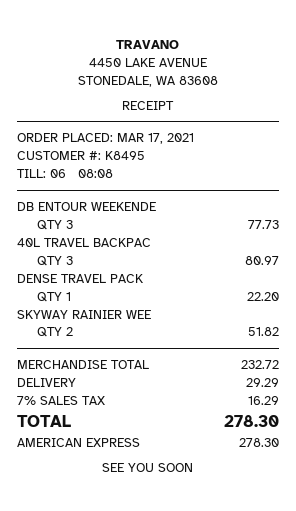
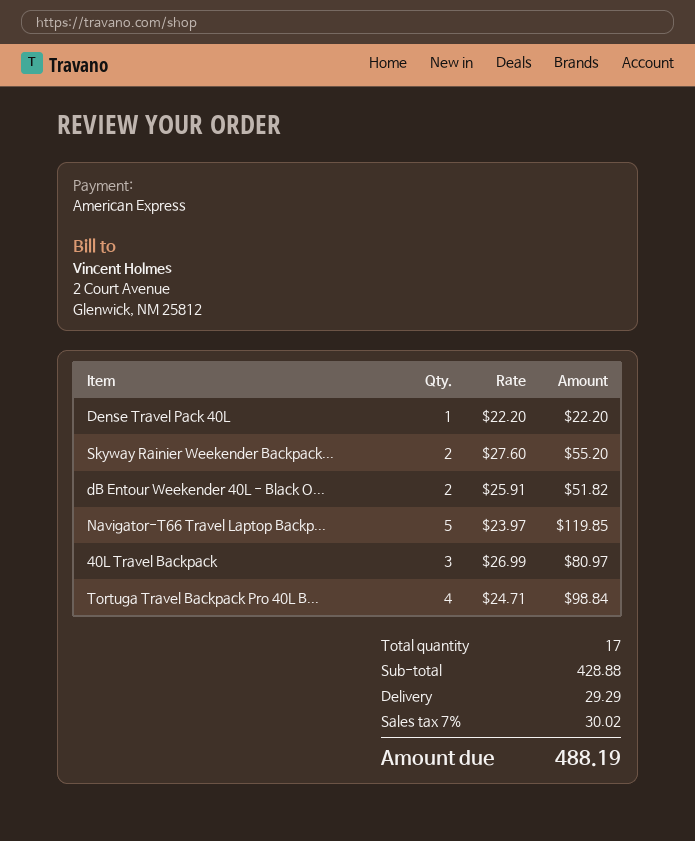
DB ENTOUR WEEKENDE: 3 for 77.73 -> 2 for 51.82
SKYWAY RAINIER WEE: 2 for 51.82 -> 2 for 55.20
Navigator-T66 Travel Laptop Backp...: none -> 5 for 119.85
Tortuga Travel Backpack Pro 40L B...: none -> 4 for 98.84
subtotal: 232.72 -> 428.88
tax: 7% = 16.29 -> 7% = 30.02
total: 278.30 -> 488.19

